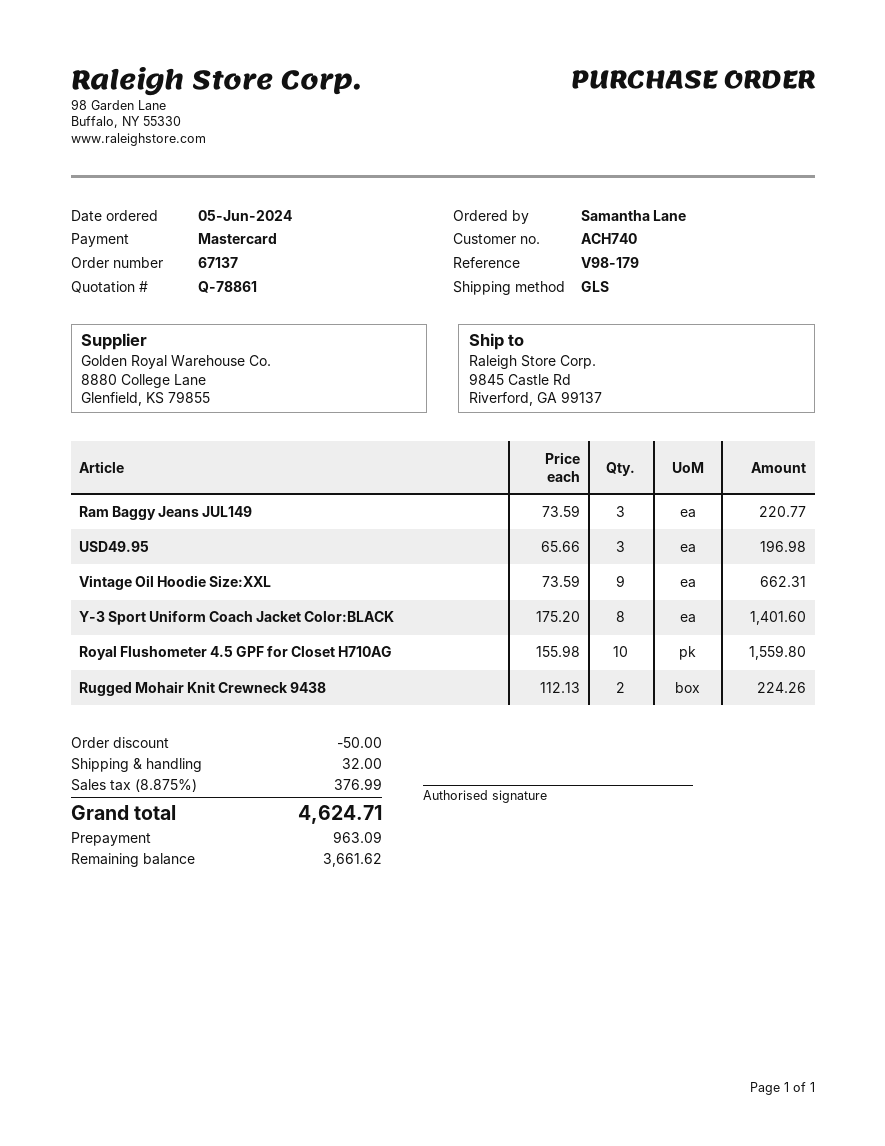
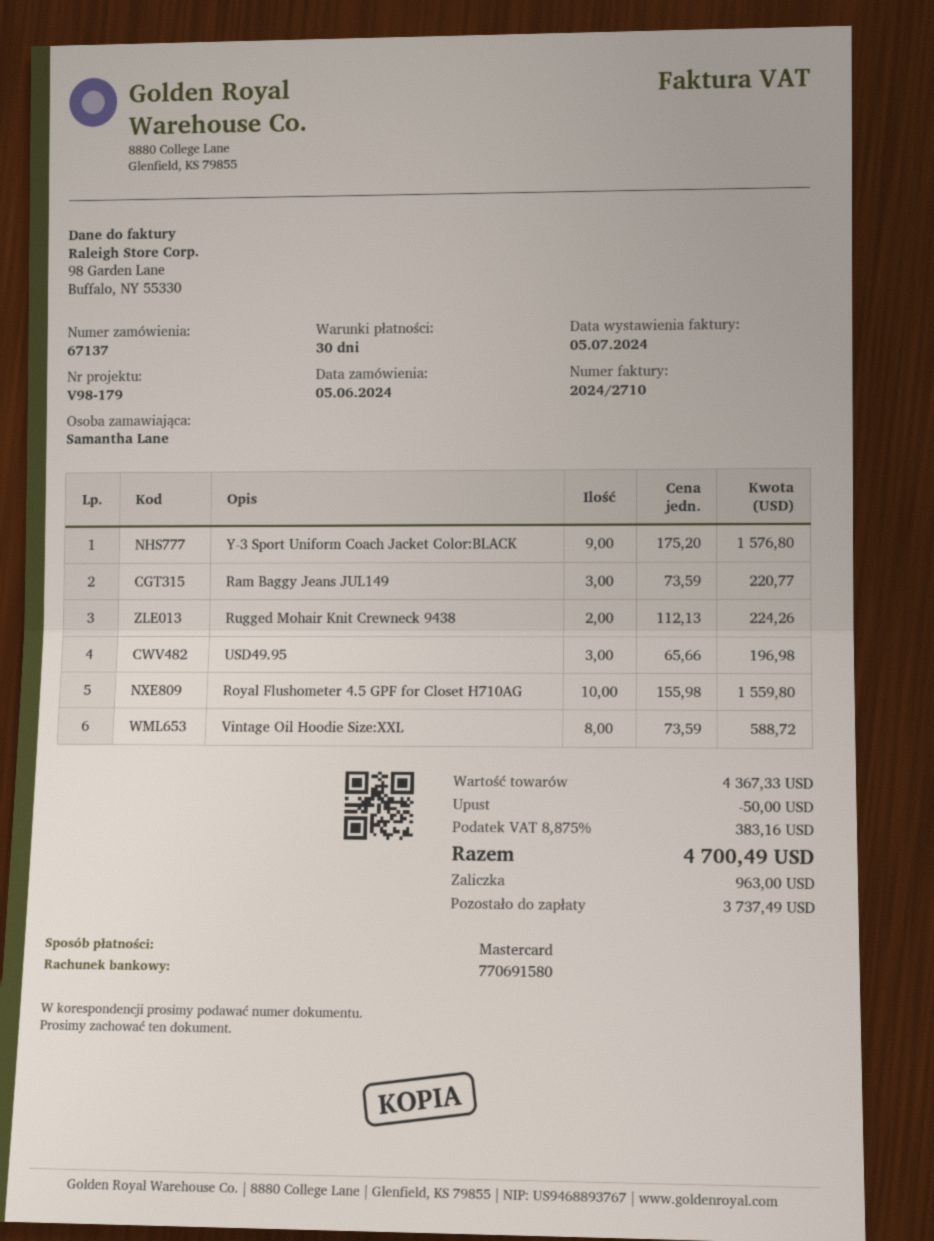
Vintage Oil Hoodie Size:XXL: 9 x 73.59 = 662.31 -> 8 x 73.59 = 588.72
Y-3 Sport Uniform Coach Jacket Color:BLACK: 8 x 175.20 = 1401.60 -> 9 x 175.20 = 1576.80
shipping: 32.00 -> none
tax: 8.875% = 376.99 -> 8.875% = 383.16
total: 4624.71 -> 4700.49
deposit: 963.09 -> 963.00
balance: 3661.62 -> 3737.49

